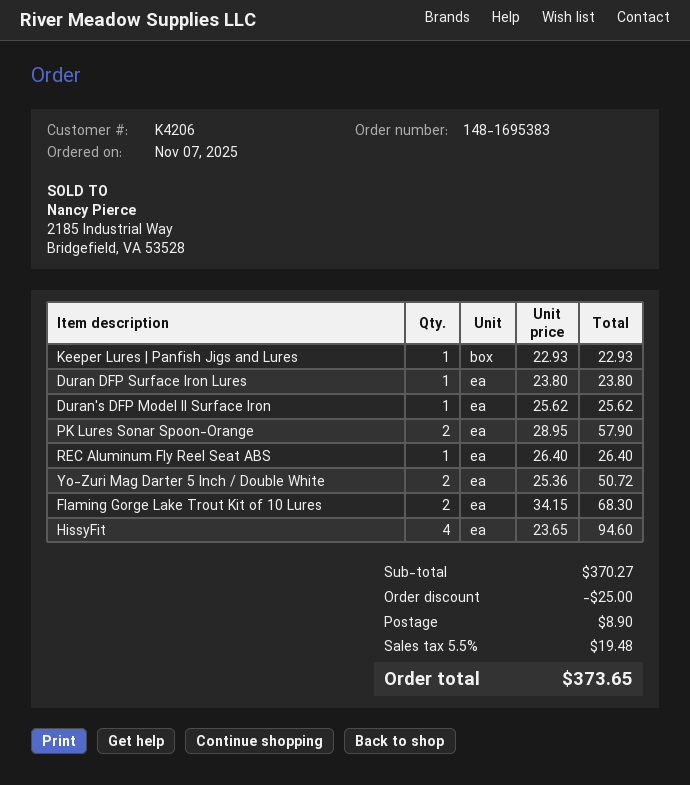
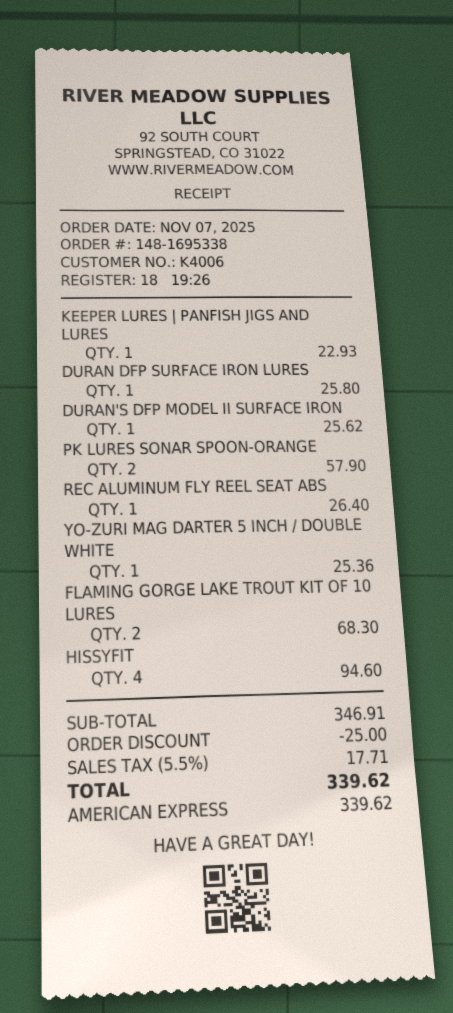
order number: 148-1695383 -> 148-1695338
customer number: K4206 -> K4006
Duran DFP Surface Iron Lures: 1 for 23.80 -> 1 for 25.80
Yo-Zuri Mag Darter 5 Inch / Double White: 2 for 50.72 -> 1 for 25.36
subtotal: 370.27 -> 346.91
shipping: 8.90 -> none
tax: 5.5% = 19.48 -> 5.5% = 17.71
total: 373.65 -> 339.62

